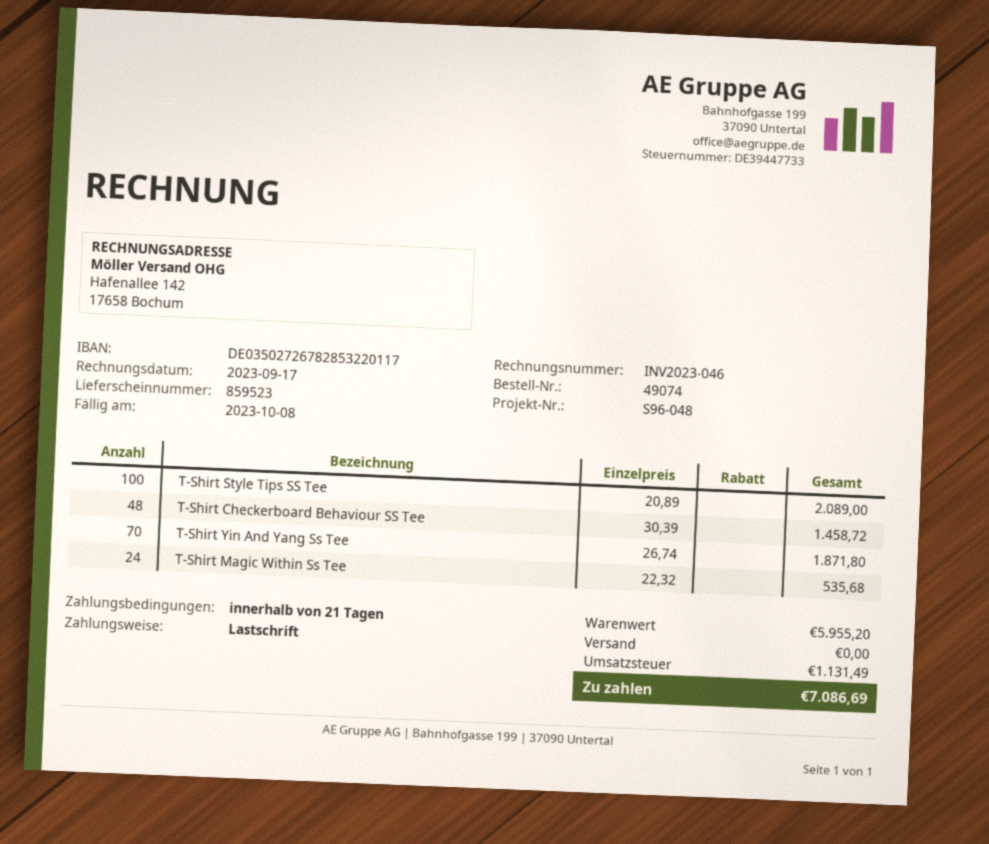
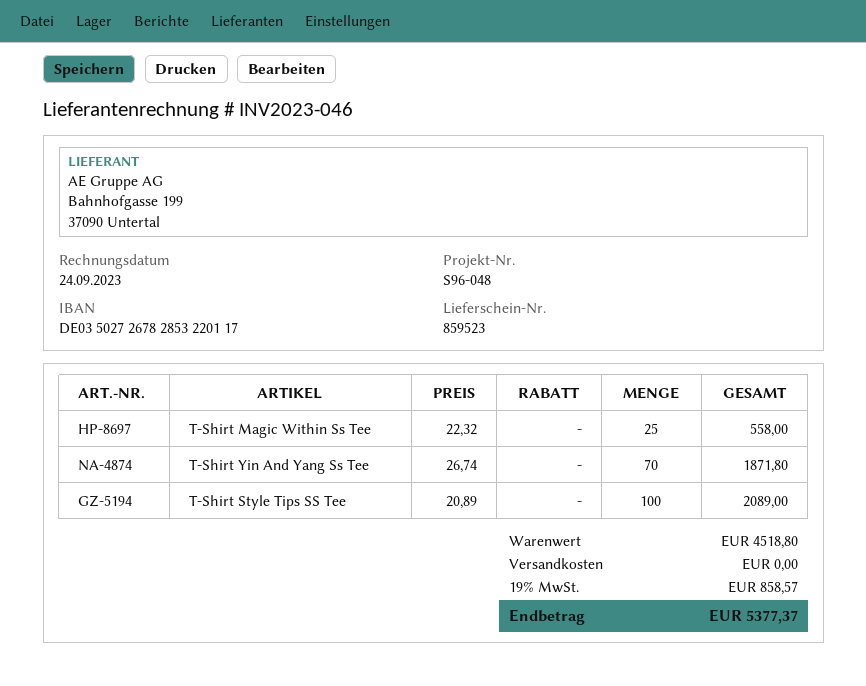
invoice date: 2023-09-17 -> 2023-09-24
T-Shirt Checkerboard Behaviour SS Tee: 48 x 30.39 = 1458.72 -> none
T-Shirt Magic Within Ss Tee: 24 x 22.32 = 535.68 -> 25 x 22.32 = 558.00
subtotal: 5955.20 -> 4518.80
tax: 1131.49 -> 858.57
total: 7086.69 -> 5377.37

